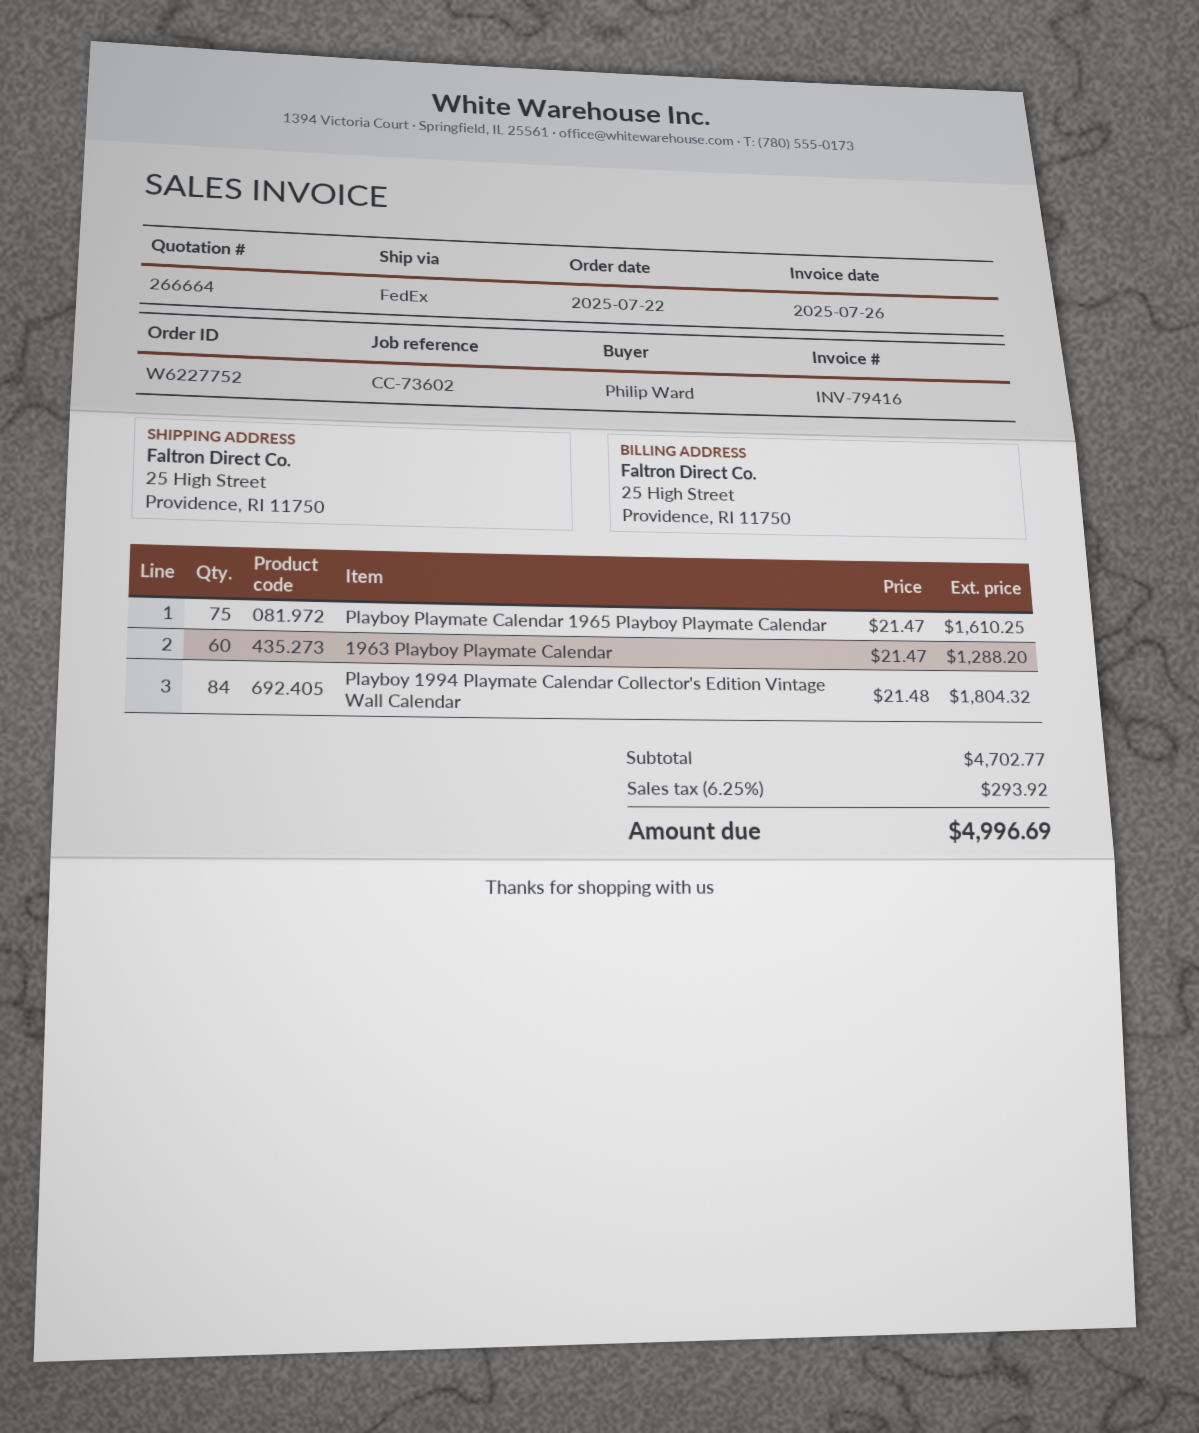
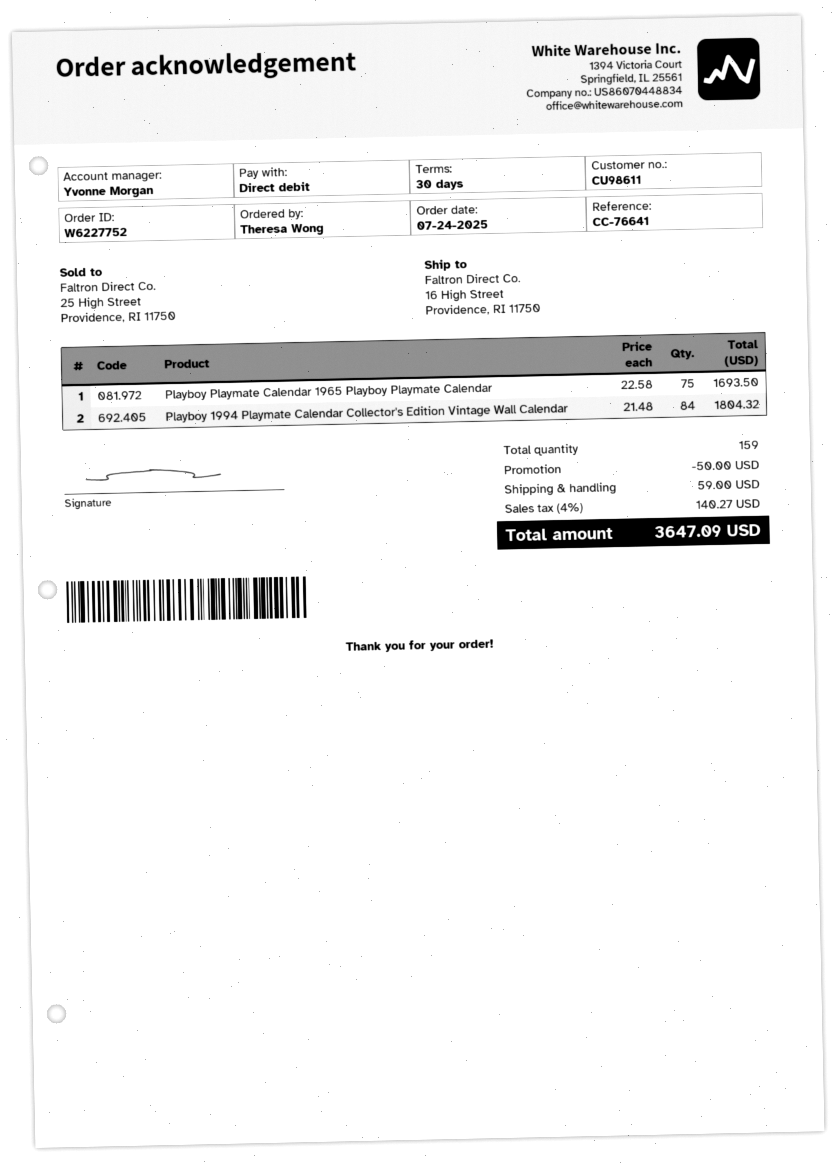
order date: 2025-07-22 -> 2025-07-24
reference: CC-73602 -> CC-76641
ordered by: Philip Ward -> Theresa Wong
ship to: 25 High Street, Providence, RI 11750 -> 16 High Street, Providence, RI 11750
Playboy Playmate Calendar 1965 Playboy Playmate Calendar: 75 x 21.47 = 1610.25 -> 75 x 22.58 = 1693.50
1963 Playboy Playmate Calendar: 60 x 21.47 = 1288.20 -> none
discount: none -> 50.00
shipping: none -> 59.00
tax: 6.25% = 293.92 -> 4% = 140.27
total: 4996.69 -> 3647.09

